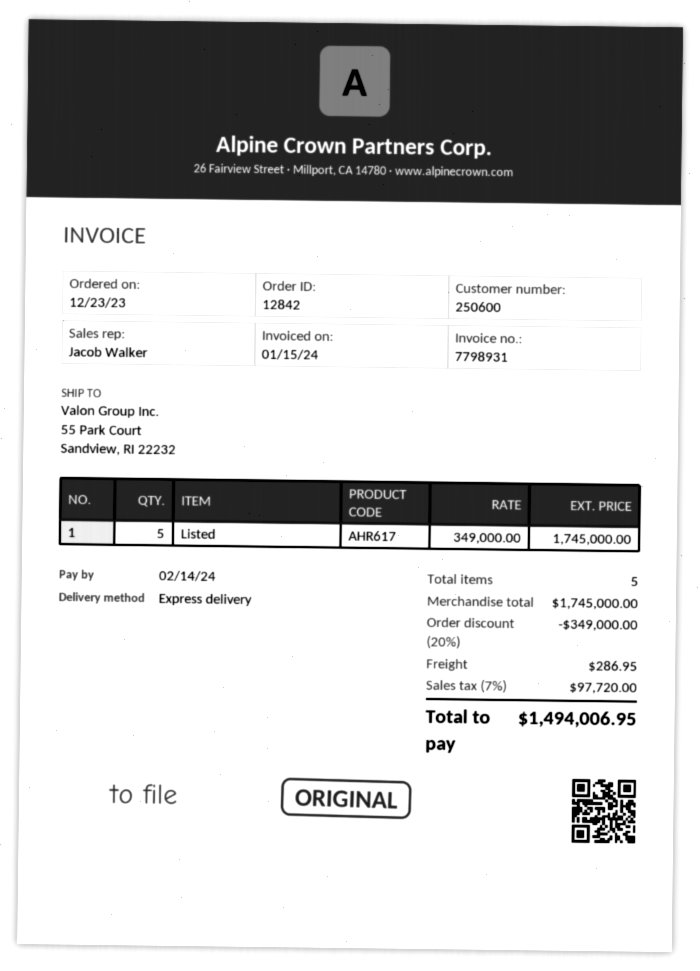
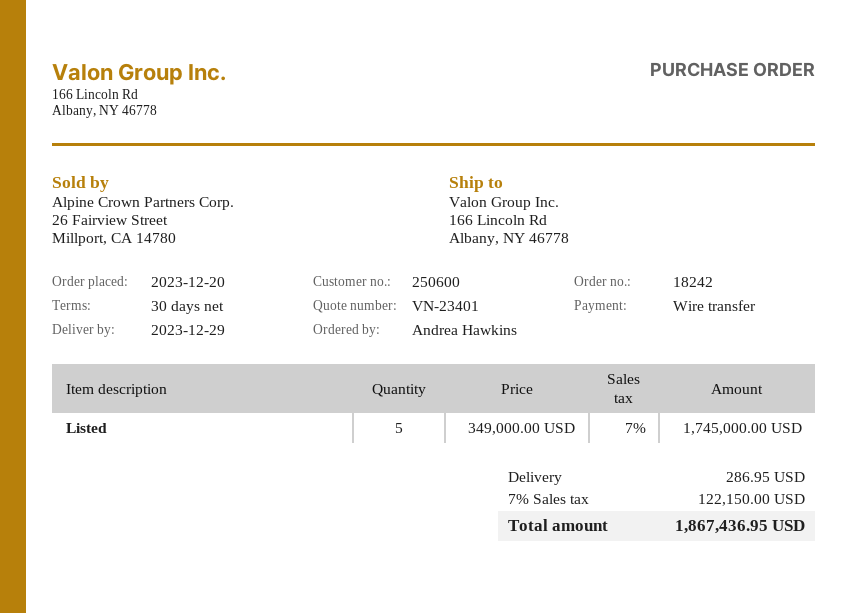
order number: 12842 -> 18242
order date: 2023-12-23 -> 2023-12-20
ship to: 55 Park Court, Sandview, RI 22232 -> 166 Lincoln Rd, Albany, NY 46778
discount: 20% = 349000.00 -> none
tax: 7% = 97720.00 -> 7% = 122150.00
total: 1494006.95 -> 1867436.95

